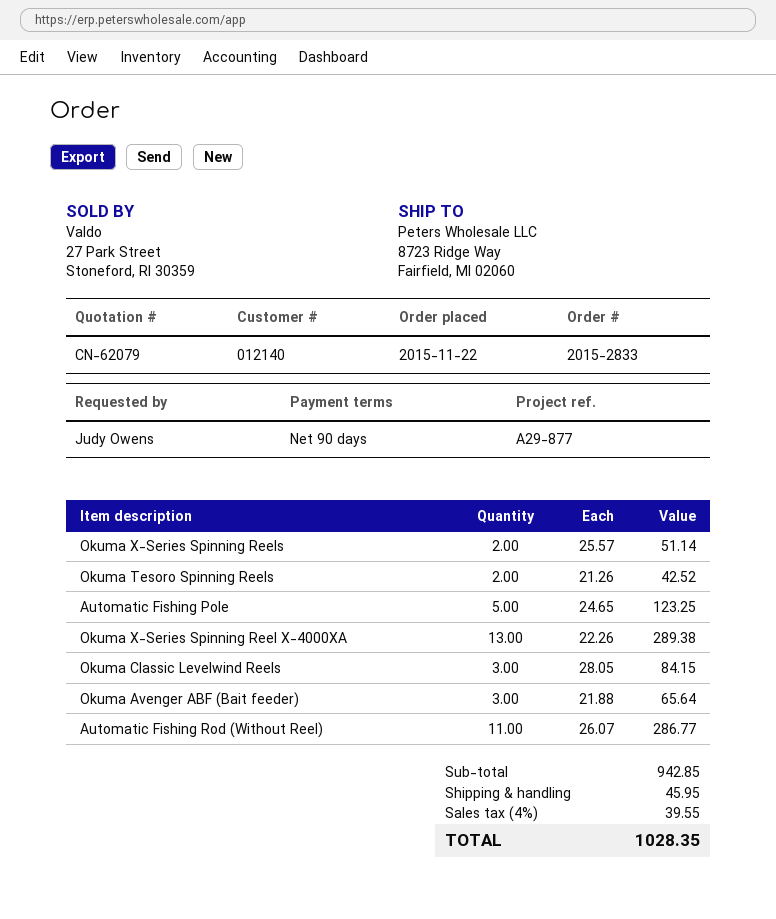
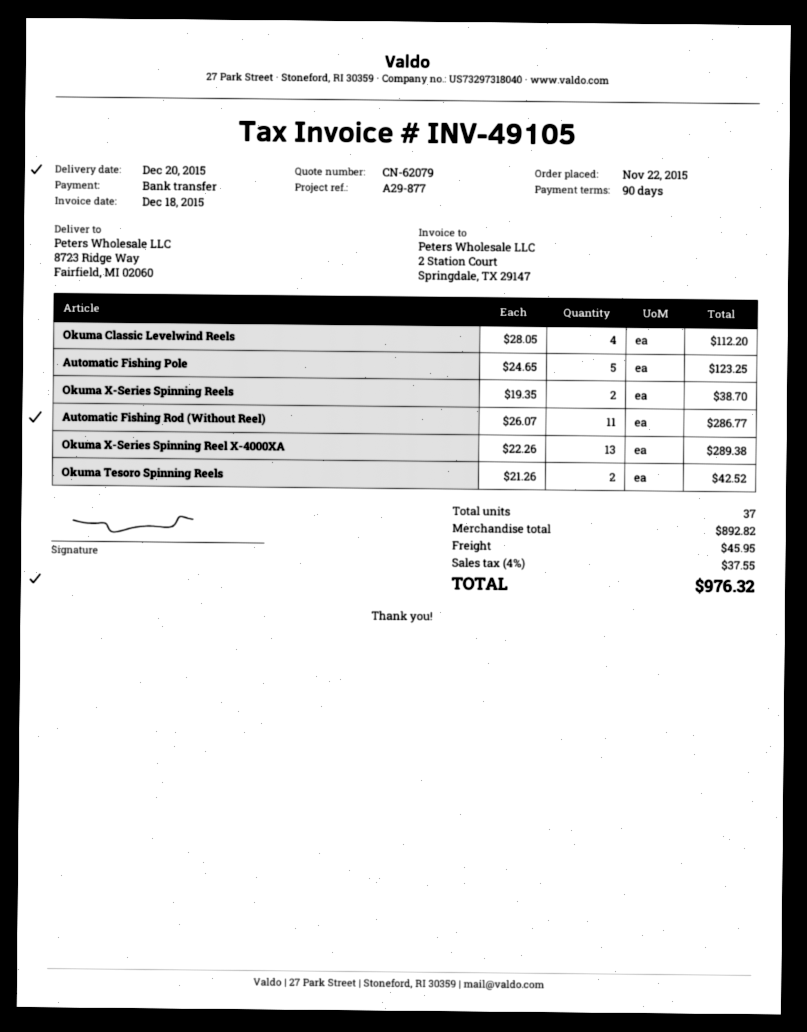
Okuma X-Series Spinning Reels: 2 x 25.57 = 51.14 -> 2 x 19.35 = 38.70
Okuma Classic Levelwind Reels: 3 x 28.05 = 84.15 -> 4 x 28.05 = 112.20
Okuma Avenger ABF (Bait feeder): 3 x 21.88 = 65.64 -> none
subtotal: 942.85 -> 892.82
tax: 4% = 39.55 -> 4% = 37.55
total: 1028.35 -> 976.32

